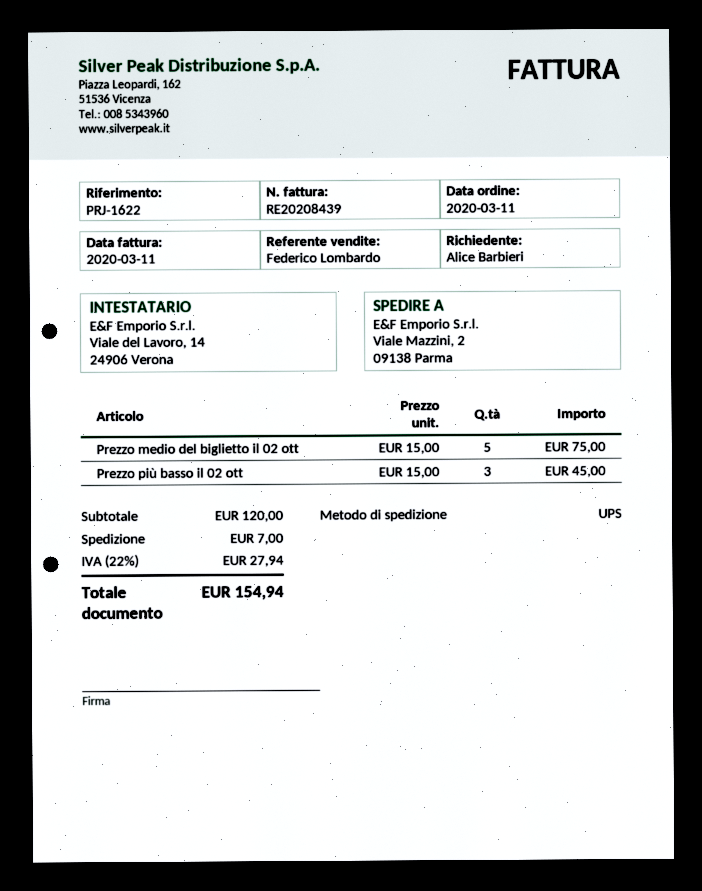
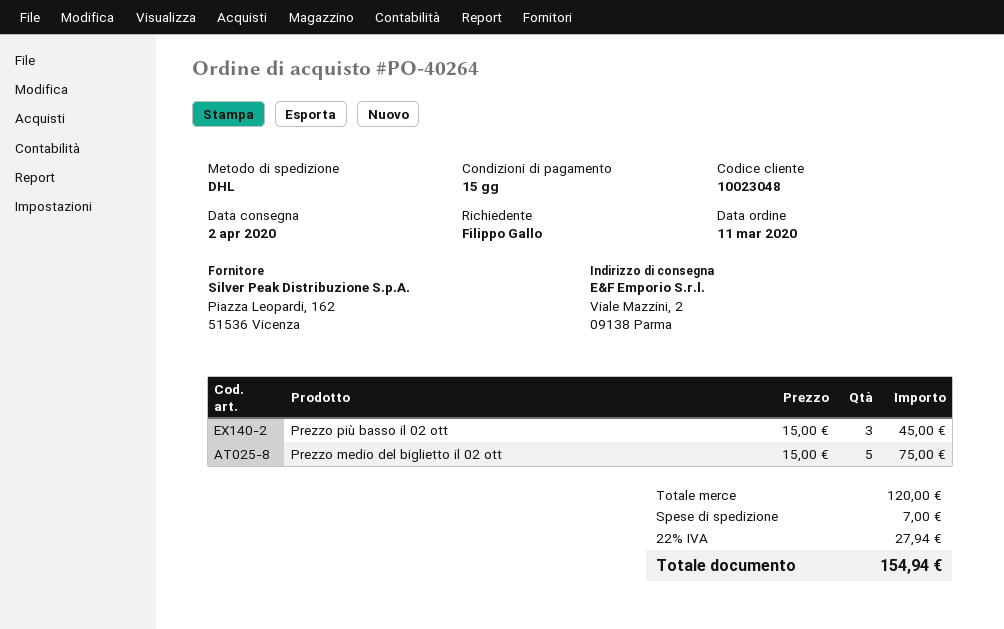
ordered by: Alice Barbieri -> Filippo Gallo
shipping method: UPS -> DHL

